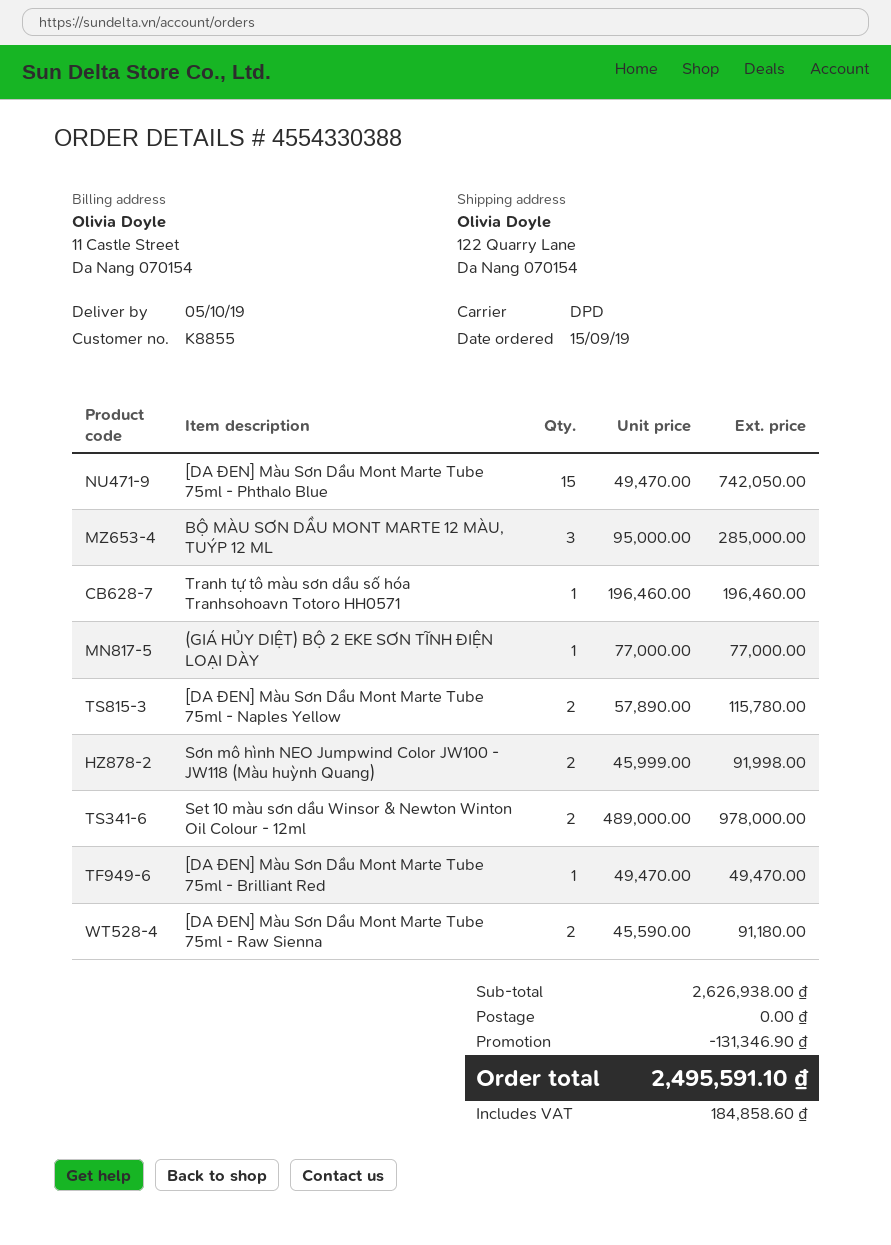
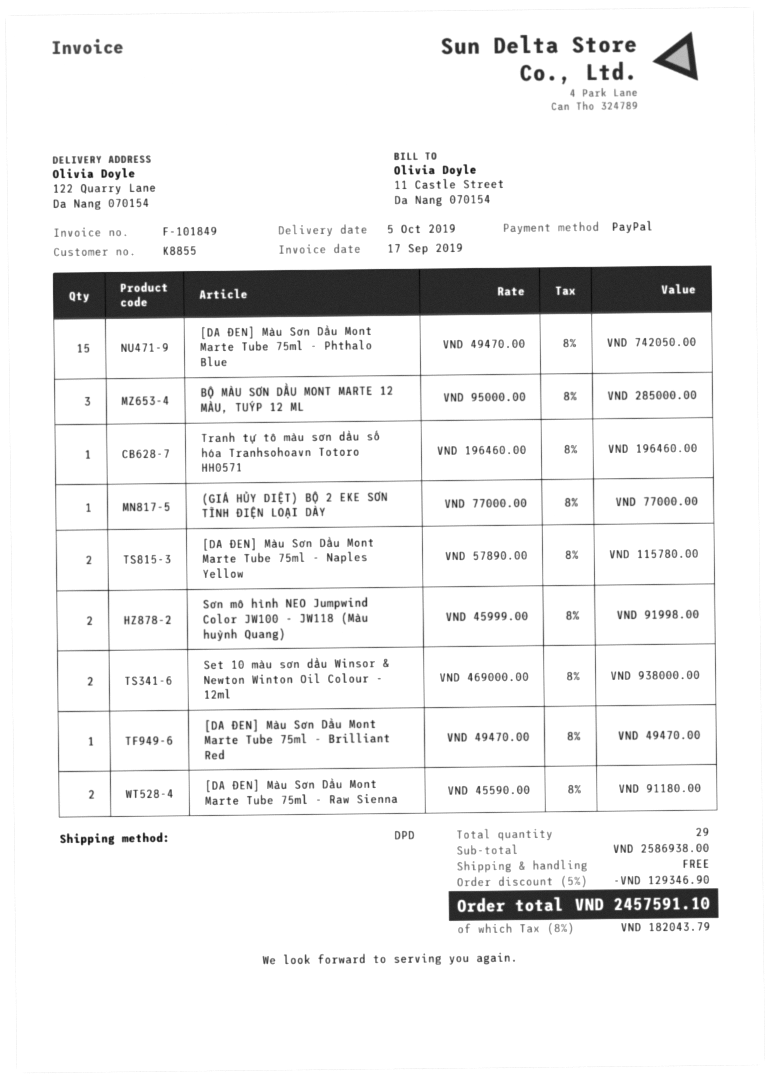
Set 10 màu sơn dầu Winsor & Newton Winton Oil Colour - 12ml: 2 x 489000.00 = 978000.00 -> 2 x 469000.00 = 938000.00
subtotal: 2626938.00 -> 2586938.00
discount: 131346.90 -> 129346.90
tax: 184858.60 -> 182043.79
total: 2495591.10 -> 2457591.10

